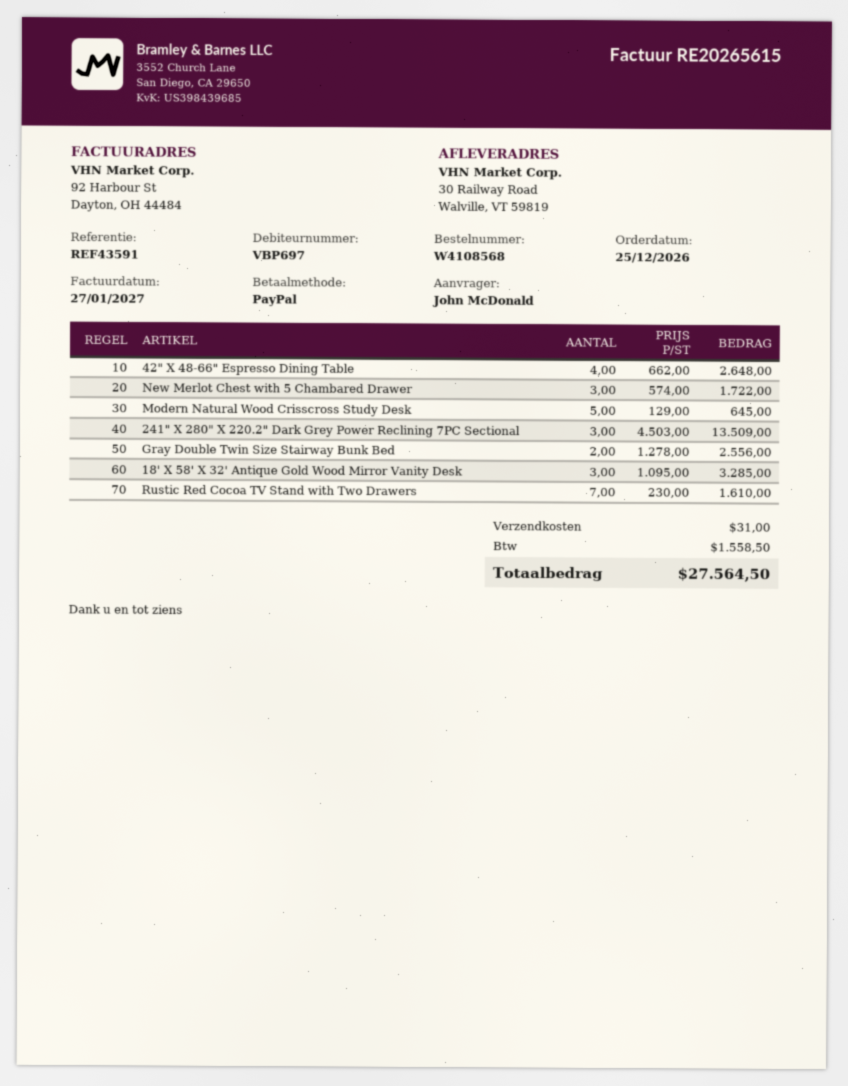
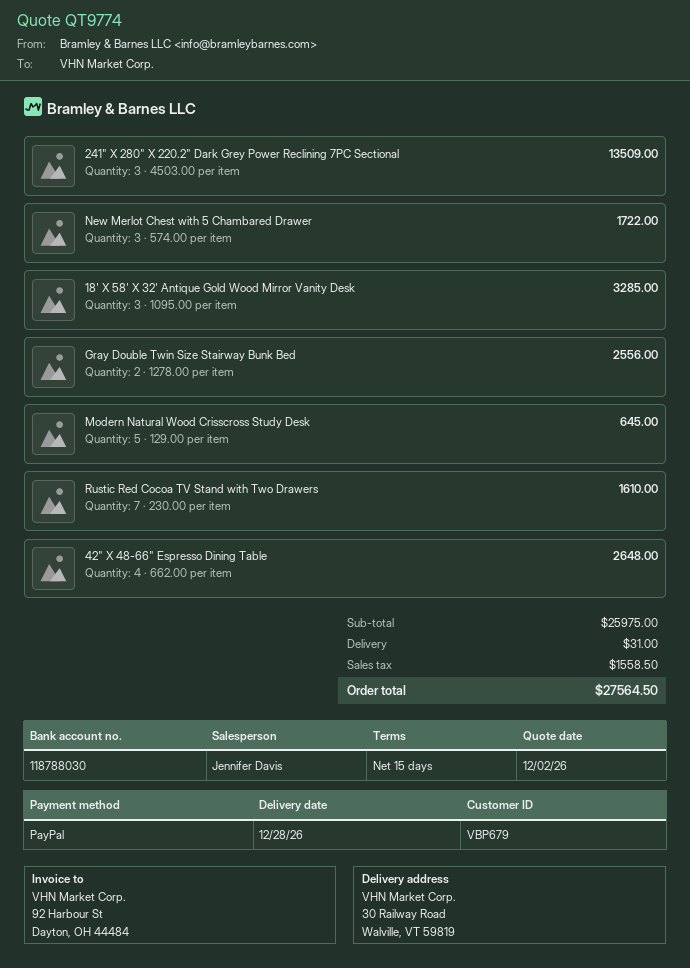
customer number: VBP697 -> VBP679

